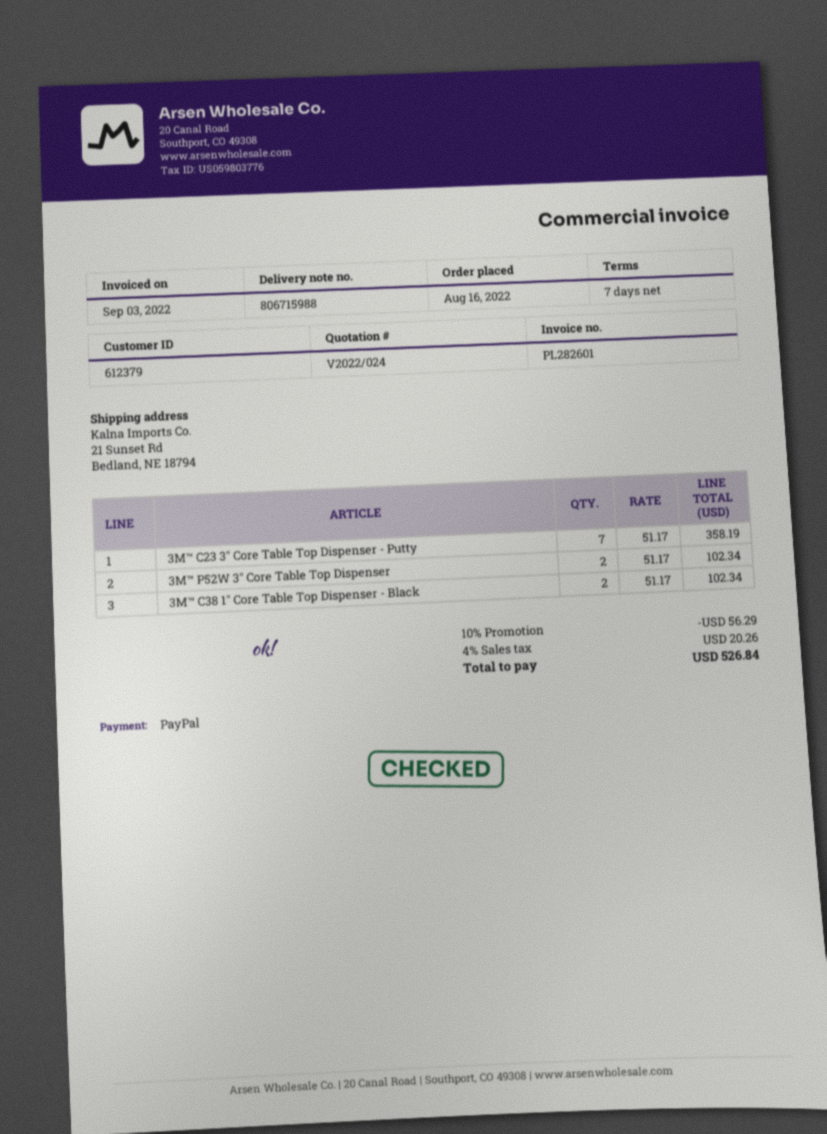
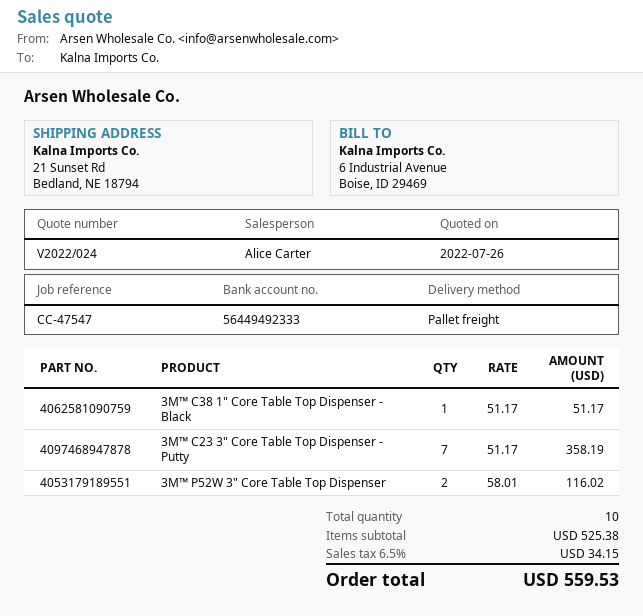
3M™ P52W 3" Core Table Top Dispenser: 2 x 51.17 = 102.34 -> 2 x 58.01 = 116.02
3M™ C38 1" Core Table Top Dispenser - Black: 2 x 51.17 = 102.34 -> 1 x 51.17 = 51.17
discount: 10% = 56.29 -> none
tax: 4% = 20.26 -> 6.5% = 34.15
total: 526.84 -> 559.53

